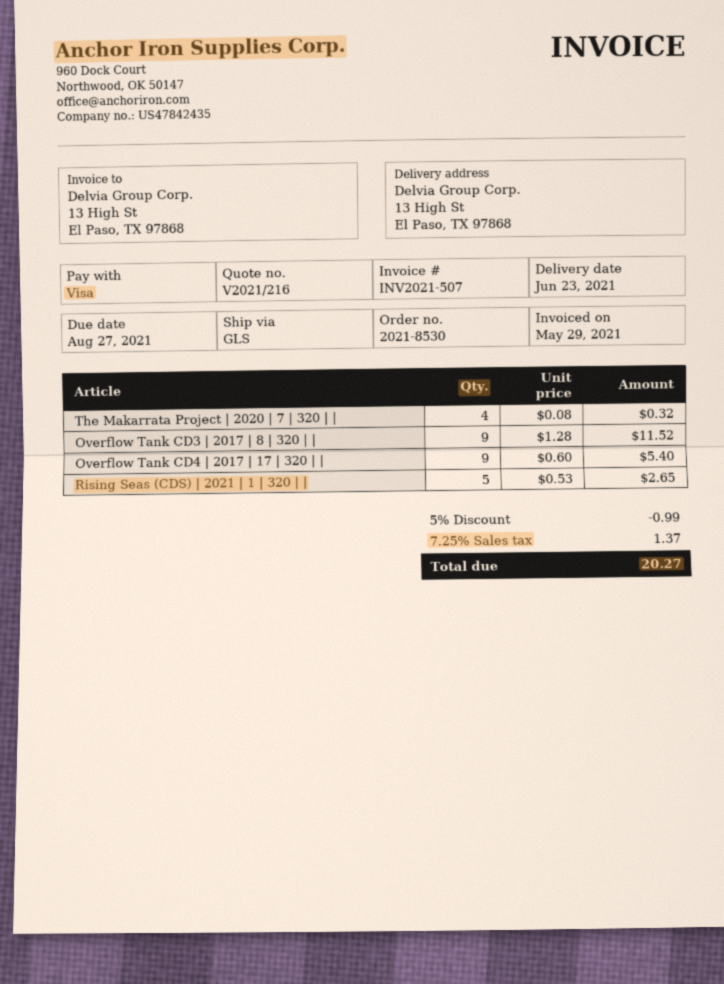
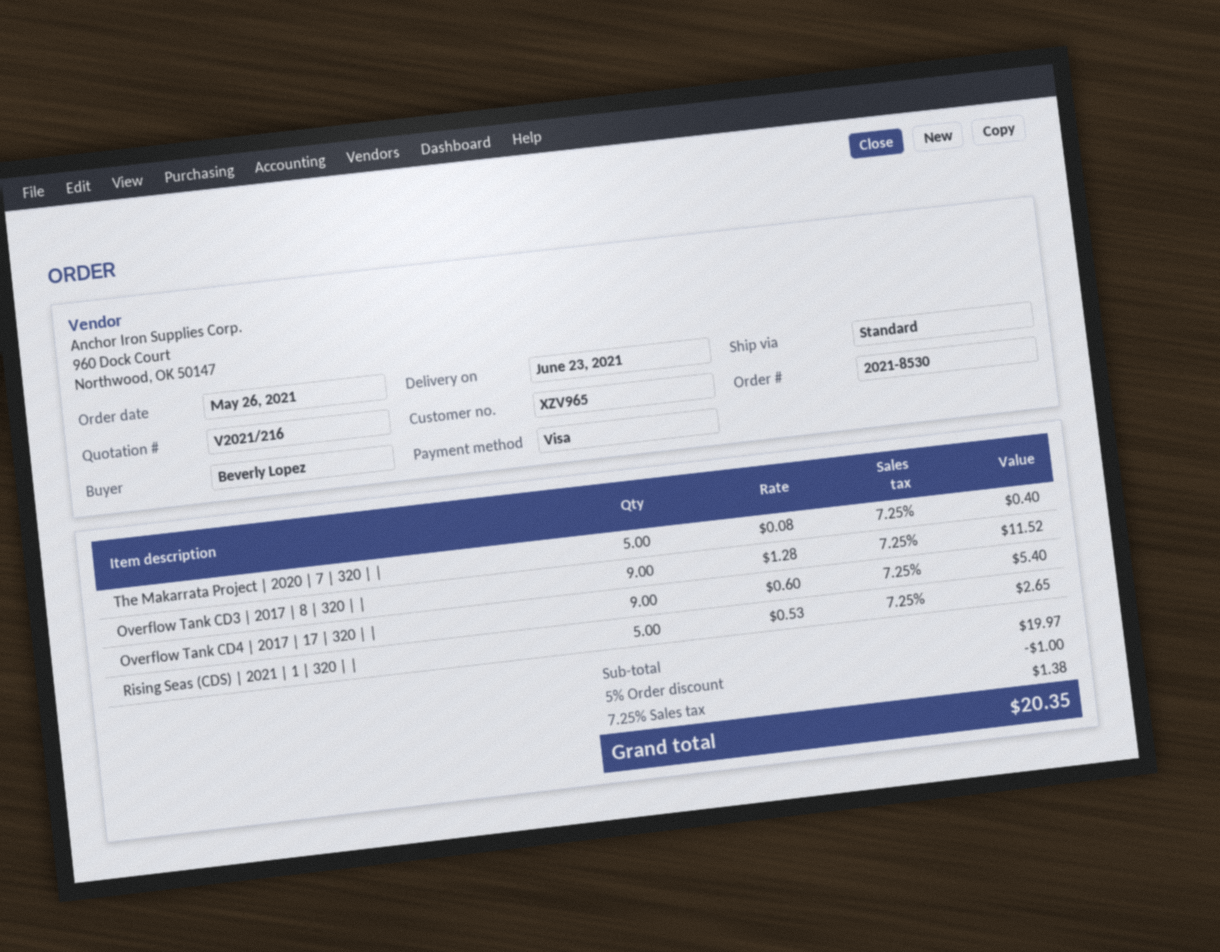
shipping method: GLS -> standard
The Makarrata Project | 2020 | 7 | 320 | |: 4 x 0.08 = 0.32 -> 5 x 0.08 = 0.40
discount: 5% = 0.99 -> 5% = 1.00
tax: 7.25% = 1.37 -> 7.25% = 1.38
total: 20.27 -> 20.35

